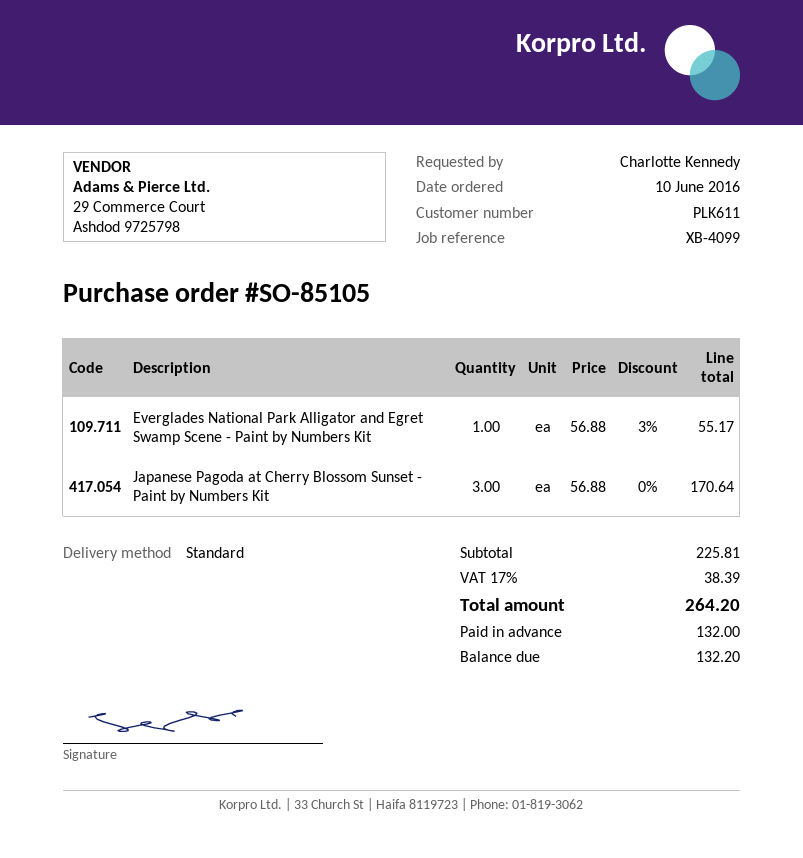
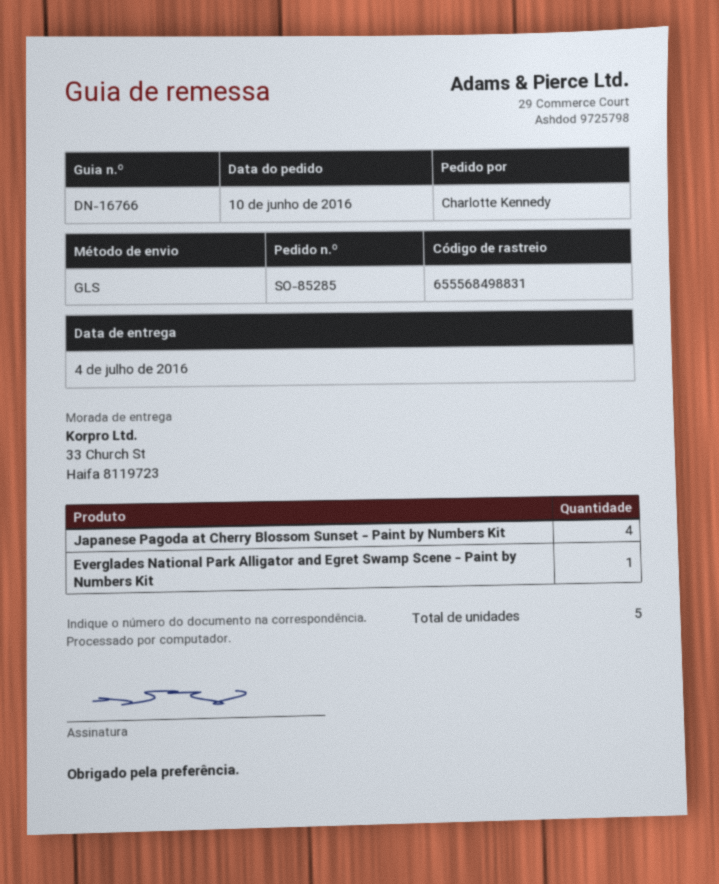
order number: SO-85105 -> SO-85285
shipping method: standard -> GLS
Japanese Pagoda at Cherry Blossom Sunset - Paint by Numbers Kit: 3 -> 4

